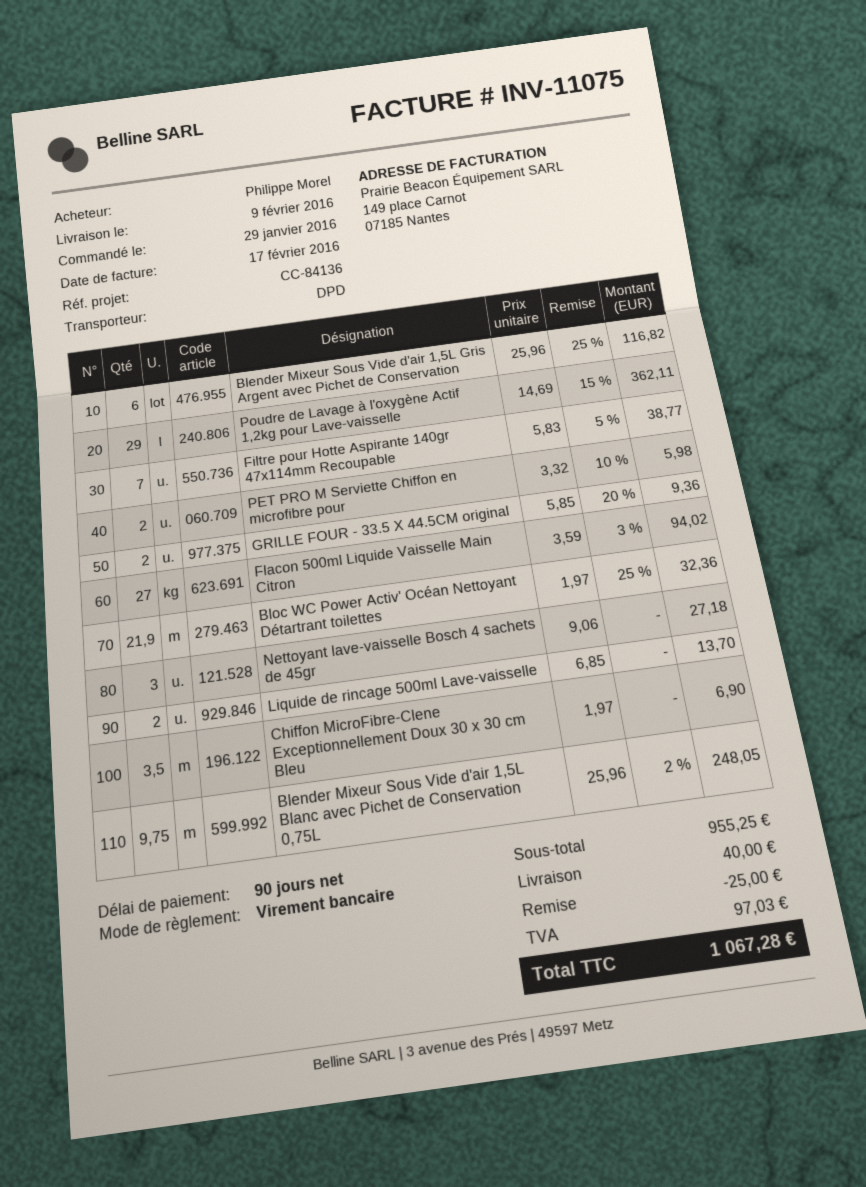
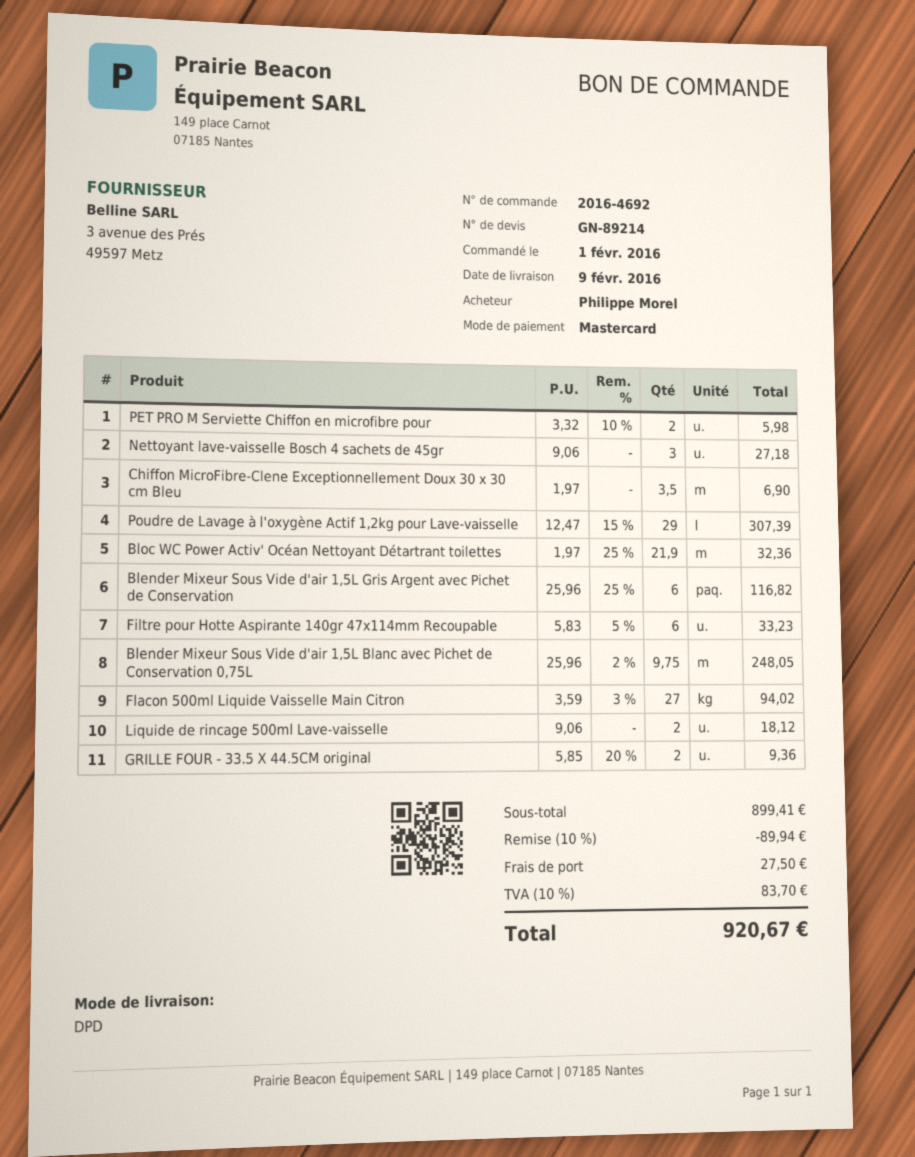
order date: 2016-01-29 -> 2016-02-01
payment method: bank transfer -> Mastercard
Poudre de Lavage à l'oxygène Actif 1,2kg pour Lave-vaisselle: 29 x 14.69 - 15% = 362.11 -> 29 x 12.47 - 15% = 307.39
Filtre pour Hotte Aspirante 140gr 47x114mm Recoupable: 7 x 5.83 - 5% = 38.77 -> 6 x 5.83 - 5% = 33.23
Liquide de rincage 500ml Lave-vaisselle: 2 x 6.85 = 13.70 -> 2 x 9.06 = 18.12
subtotal: 955.25 -> 899.41
discount: 25.00 -> 89.94
shipping: 40.00 -> 27.50
tax: 97.03 -> 83.70
total: 1067.28 -> 920.67

